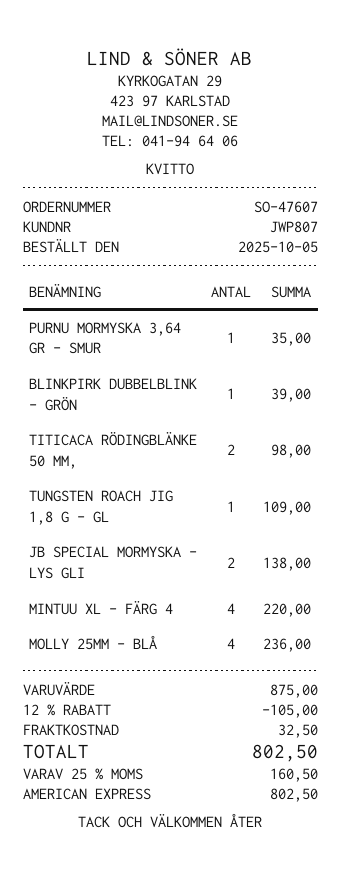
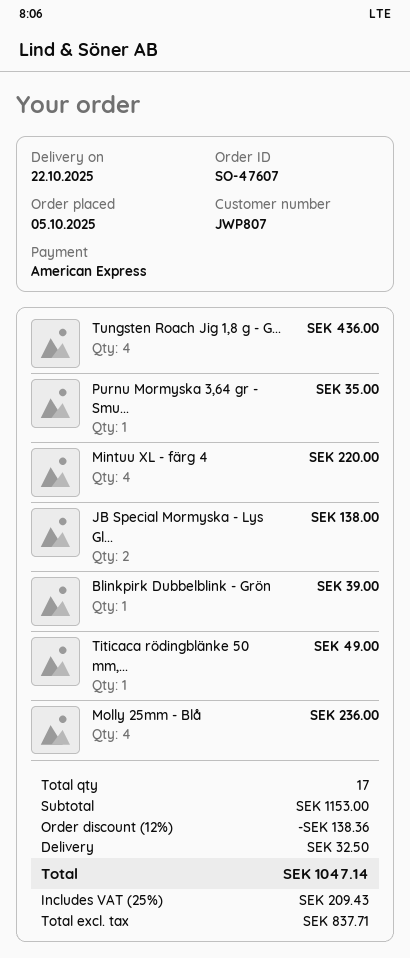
TITICACA RÖDINGBLÄNKE 50 MM,: 2 for 98.00 -> 1 for 49.00
TUNGSTEN ROACH JIG 1,8 G - GL: 1 for 109.00 -> 4 for 436.00
subtotal: 875.00 -> 1153.00
discount: 12% = 105.00 -> 12% = 138.36
tax: 25% = 160.50 -> 25% = 209.43
total: 802.50 -> 1047.14

